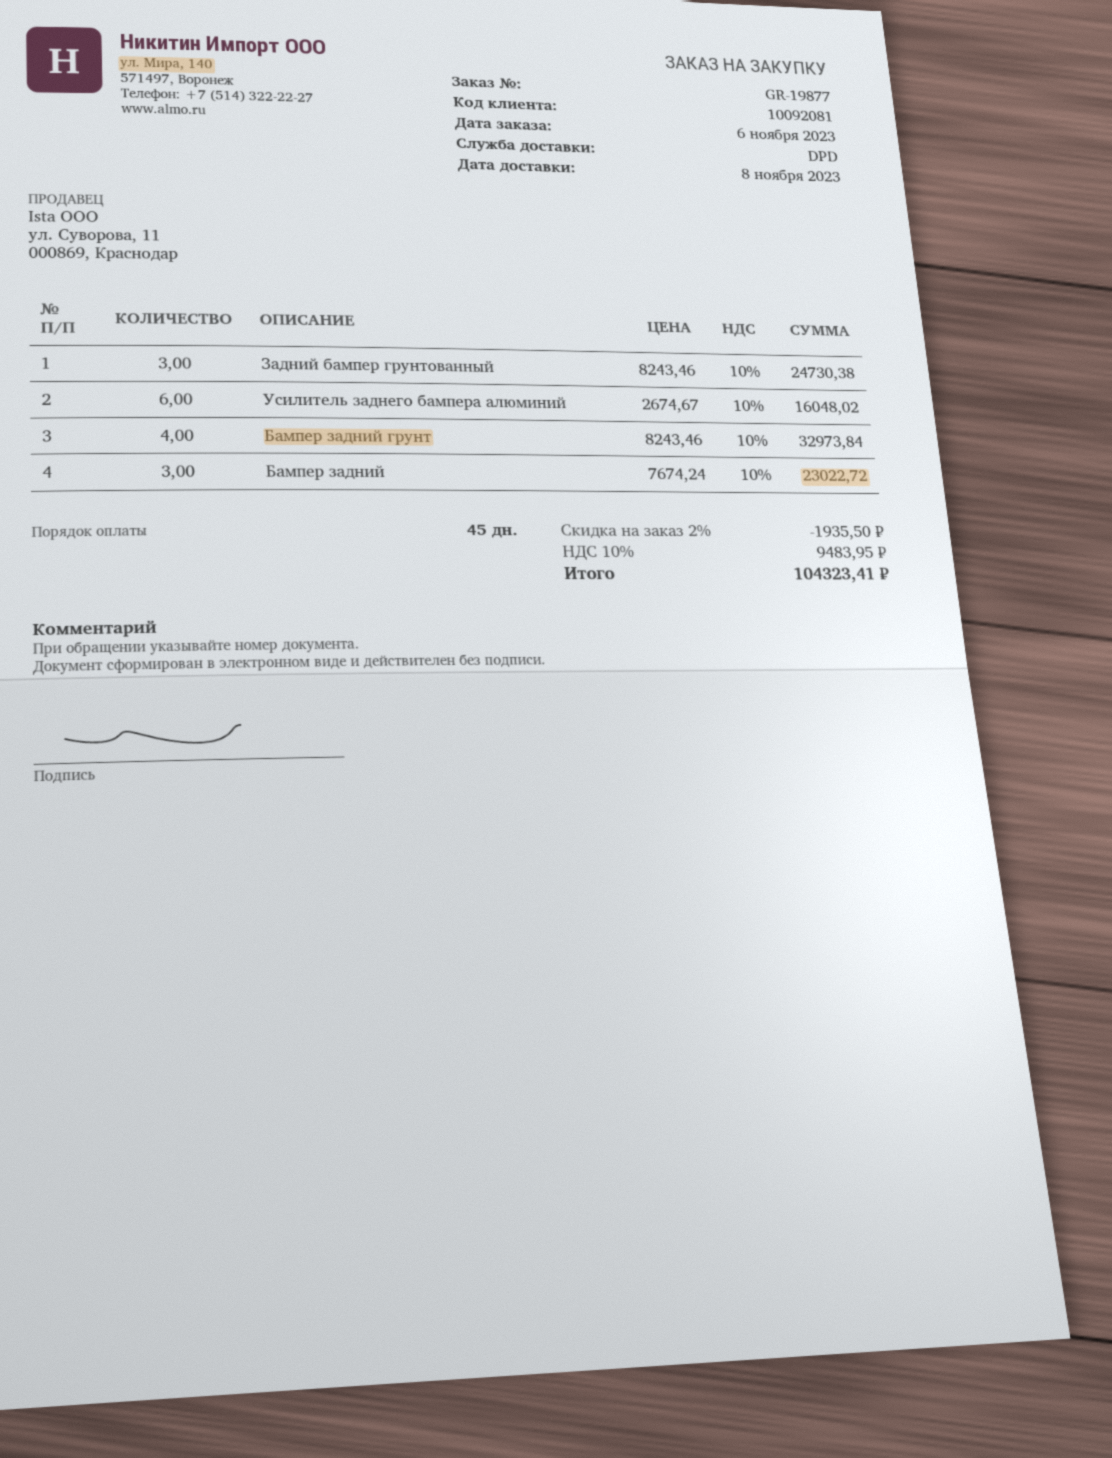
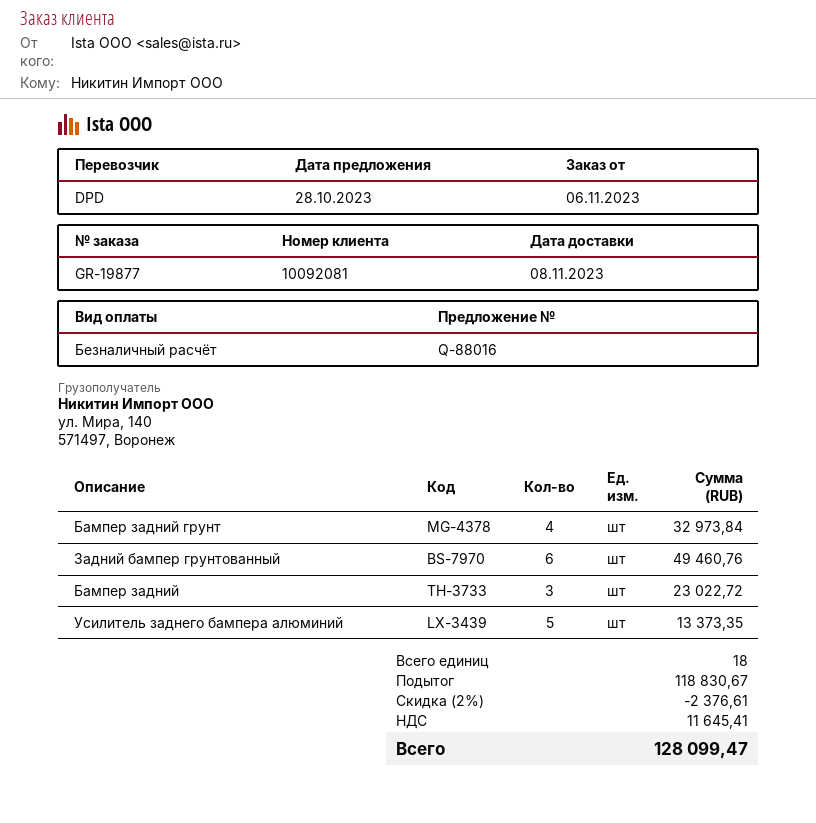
Задний бампер грунтованный: 3 for 24730.38 -> 6 for 49460.76
Усилитель заднего бампера алюминий: 6 for 16048.02 -> 5 for 13373.35
discount: 2% = 1935.50 -> 2% = 2376.61
tax: 9483.95 -> 11645.41
total: 104323.41 -> 128099.47

